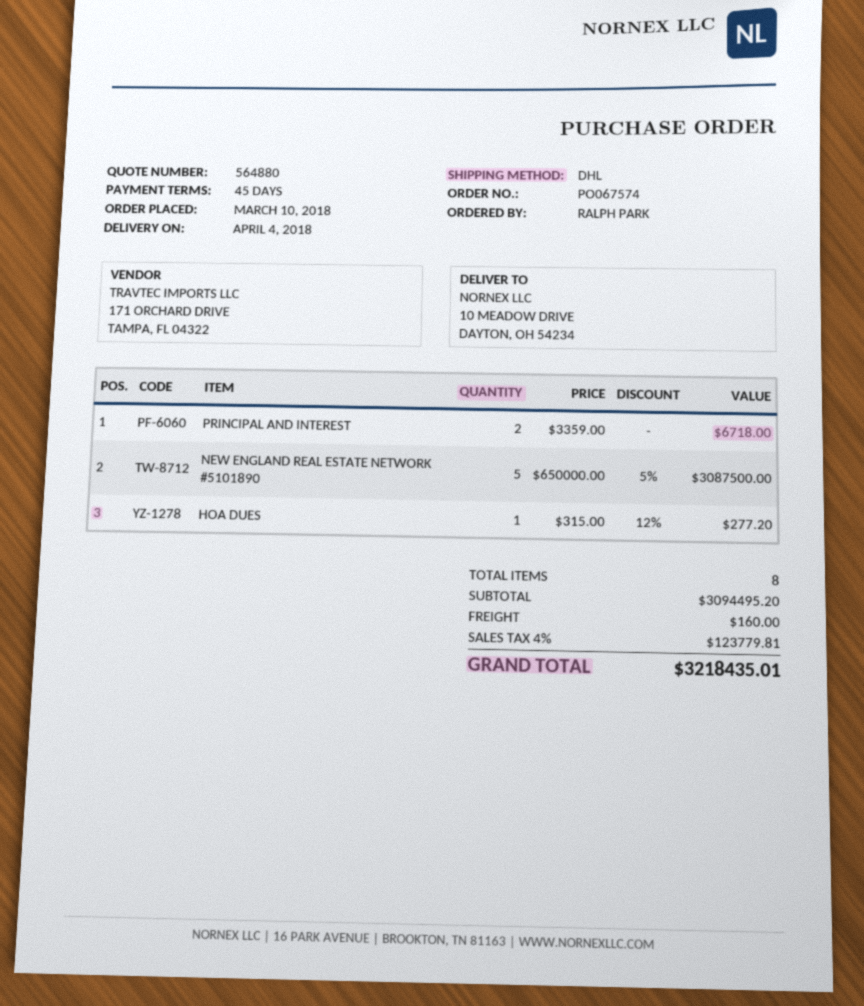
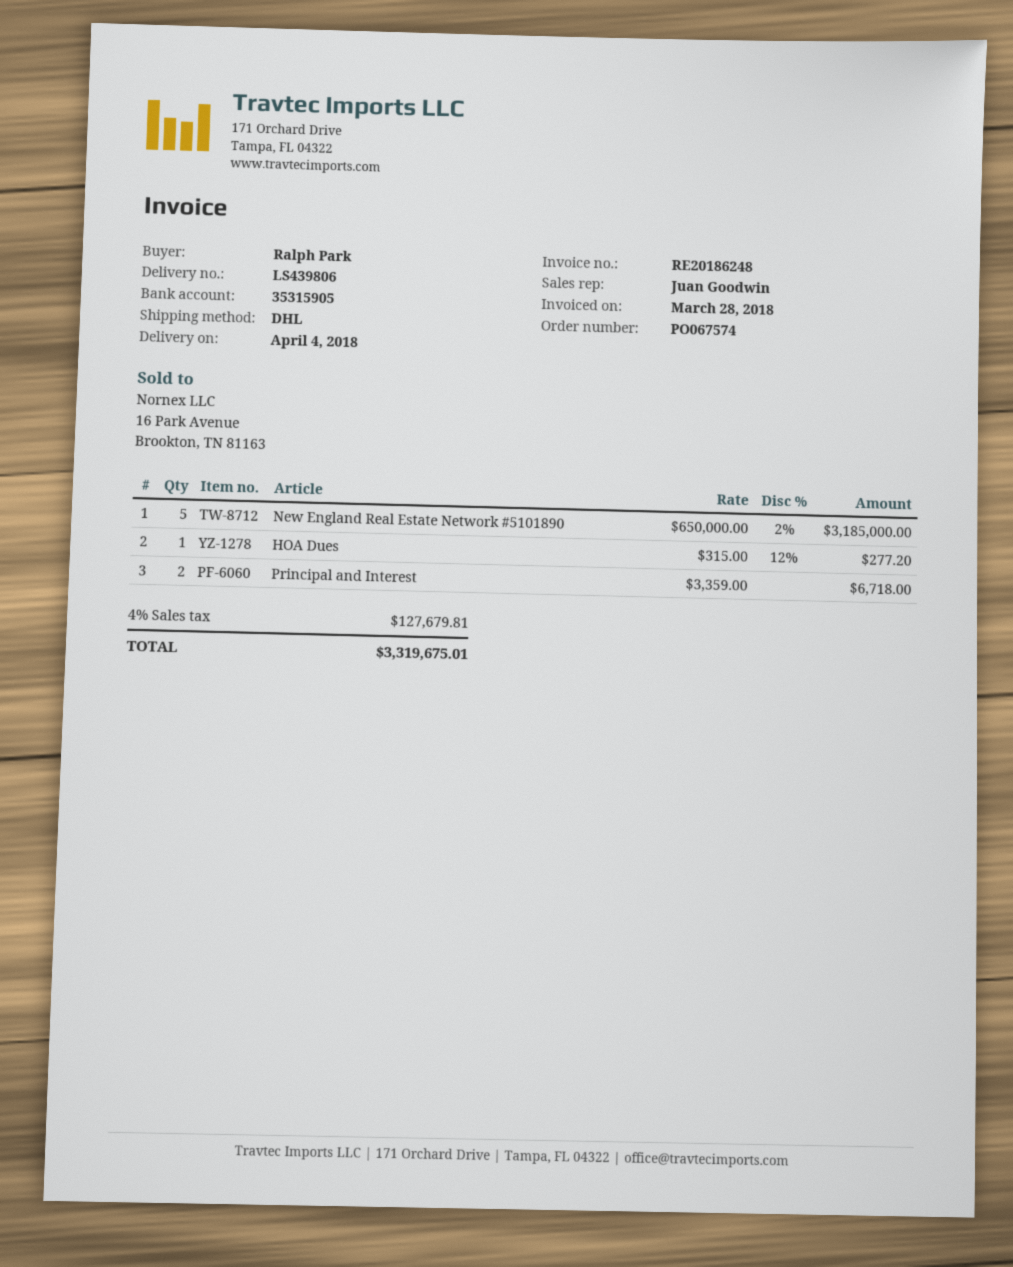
NEW ENGLAND REAL ESTATE NETWORK #5101890: 5 x 650000.00 - 5% = 3087500.00 -> 5 x 650000.00 - 2% = 3185000.00
shipping: 160.00 -> none
tax: 4% = 123779.81 -> 4% = 127679.81
total: 3218435.01 -> 3319675.01

